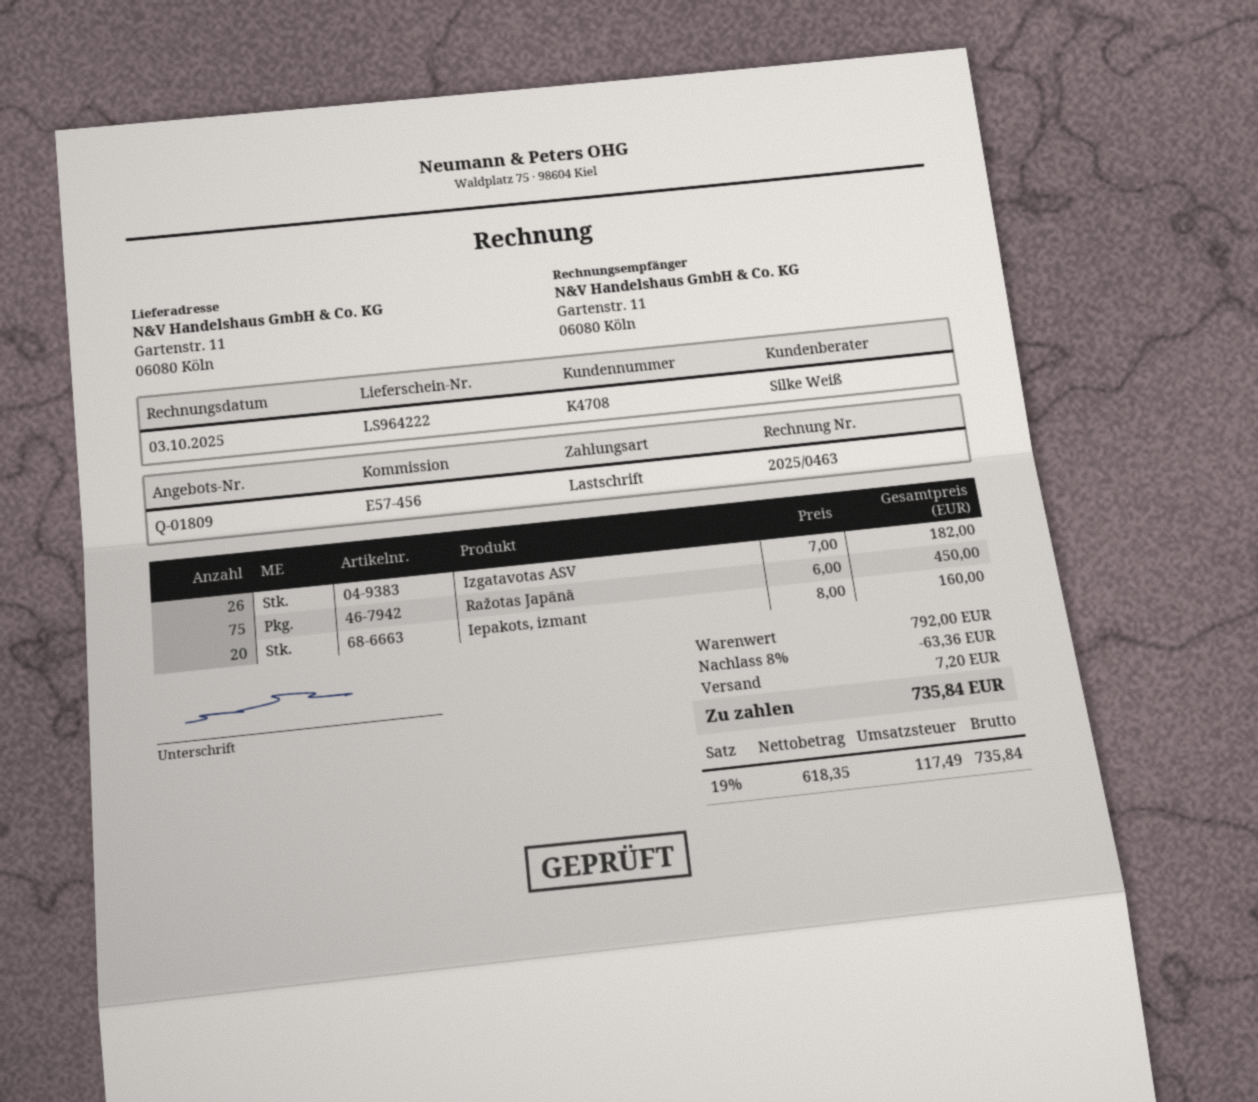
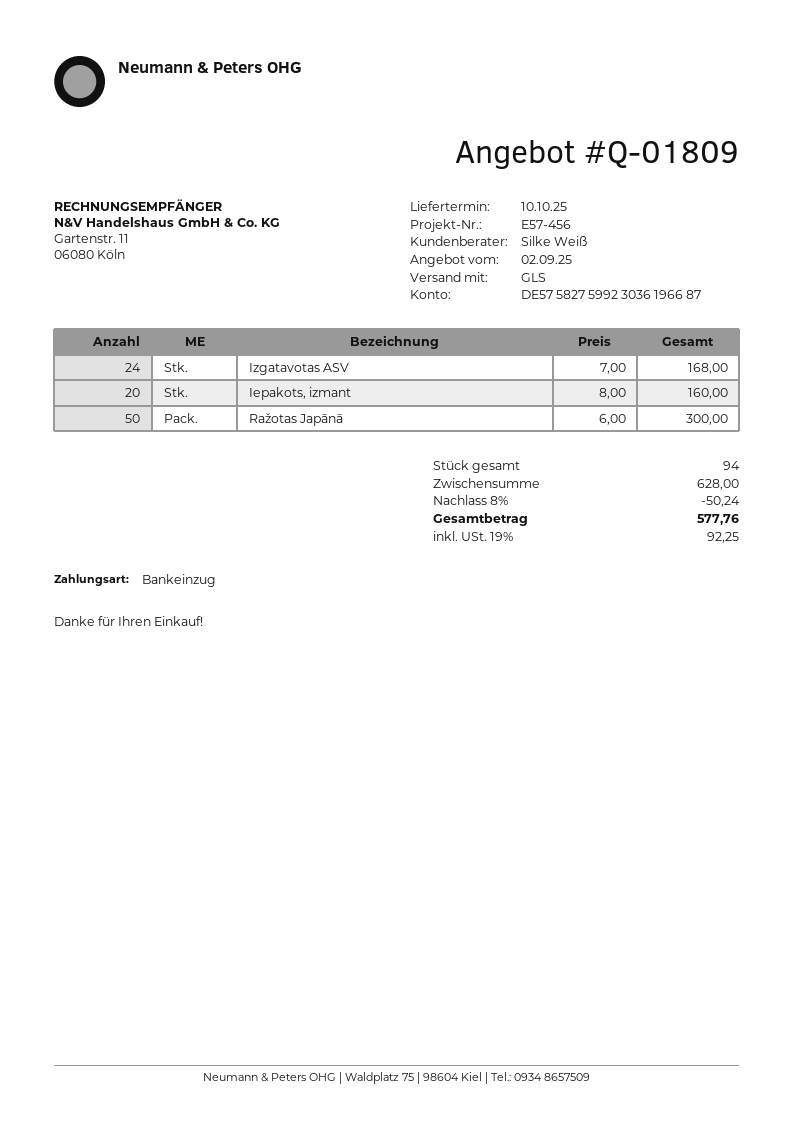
Izgatavotas ASV: 26 x 7.00 = 182.00 -> 24 x 7.00 = 168.00
Ražotas Japānā: 75 x 6.00 = 450.00 -> 50 x 6.00 = 300.00
subtotal: 792.00 -> 628.00
discount: 8% = 63.36 -> 8% = 50.24
shipping: 7.20 -> none
tax: 19% = 117.49 -> 19% = 92.25
total: 735.84 -> 577.76

